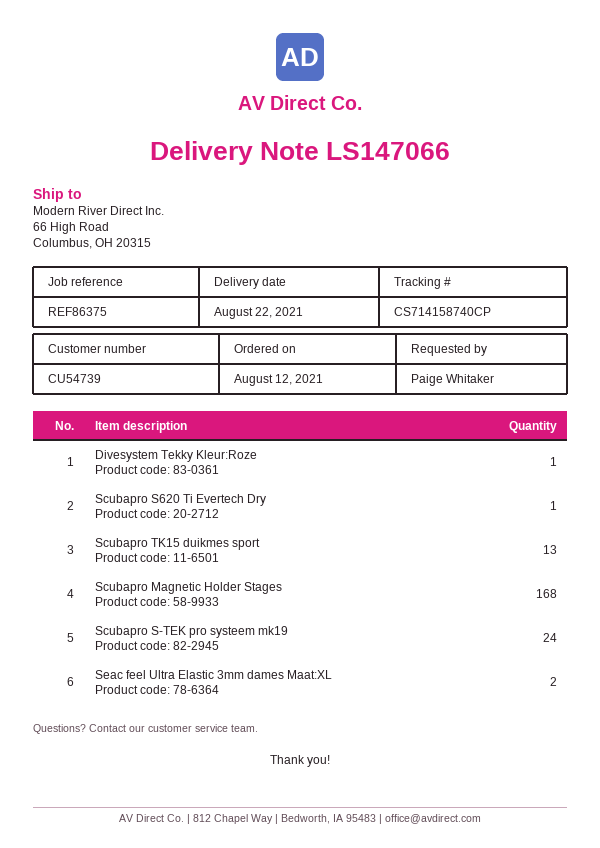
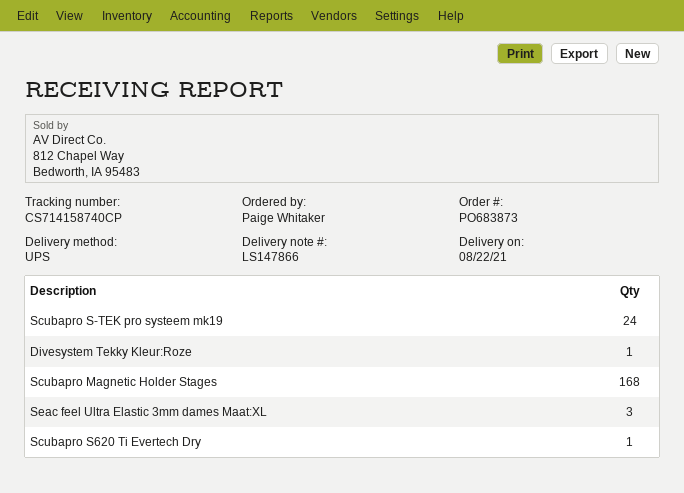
delivery note number: LS147066 -> LS147866
Scubapro TK15 duikmes sport: 13 -> none
Seac feel Ultra Elastic 3mm dames Maat:XL: 2 -> 3

